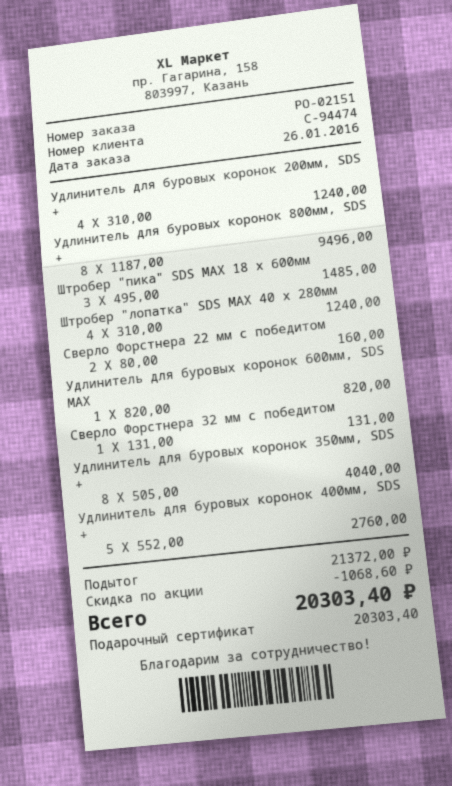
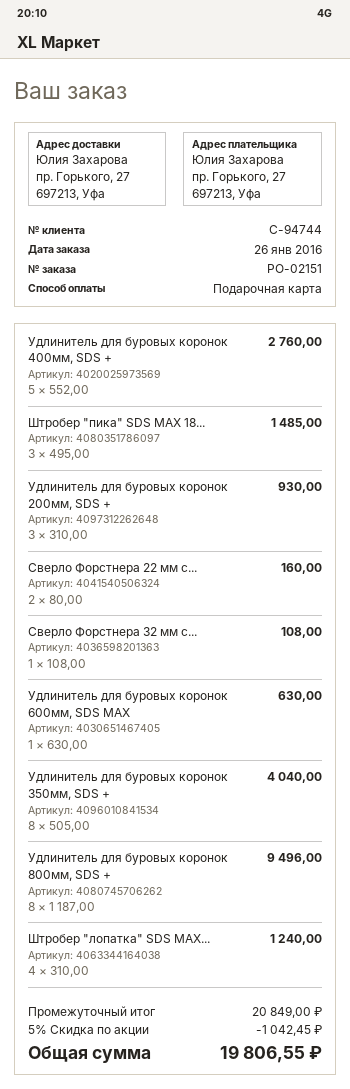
customer number: C-94474 -> C-94744
Удлинитель для буровых коронок 200мм, SDS +: 4 x 310.00 = 1240.00 -> 3 x 310.00 = 930.00
Удлинитель для буровых коронок 600мм, SDS МАХ: 1 x 820.00 = 820.00 -> 1 x 630.00 = 630.00
Сверло Форстнера 32 мм с победитом: 1 x 131.00 = 131.00 -> 1 x 108.00 = 108.00
subtotal: 21372.00 -> 20849.00
discount: 1068.60 -> 1042.45
total: 20303.40 -> 19806.55

